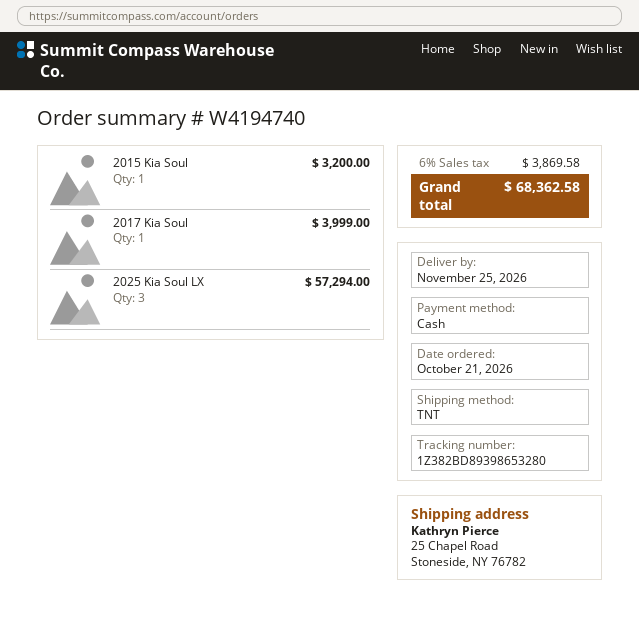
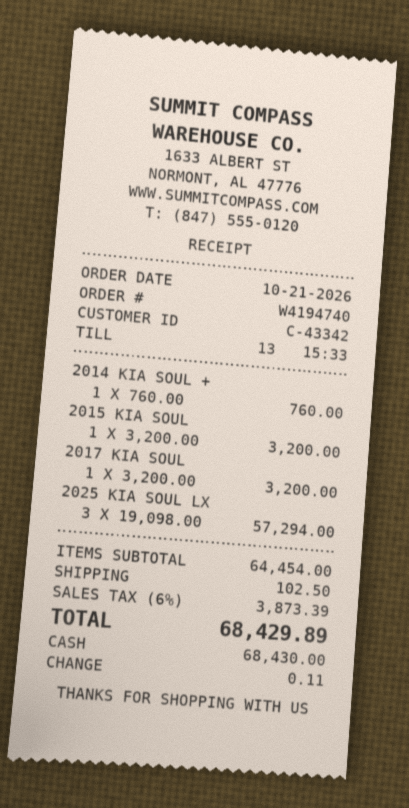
2017 Kia Soul: 1 for 3999.00 -> 1 for 3200.00
2014 KIA SOUL +: none -> 1 for 760.00
shipping: none -> 102.50
tax: 6% = 3869.58 -> 6% = 3873.39
total: 68362.58 -> 68429.89

